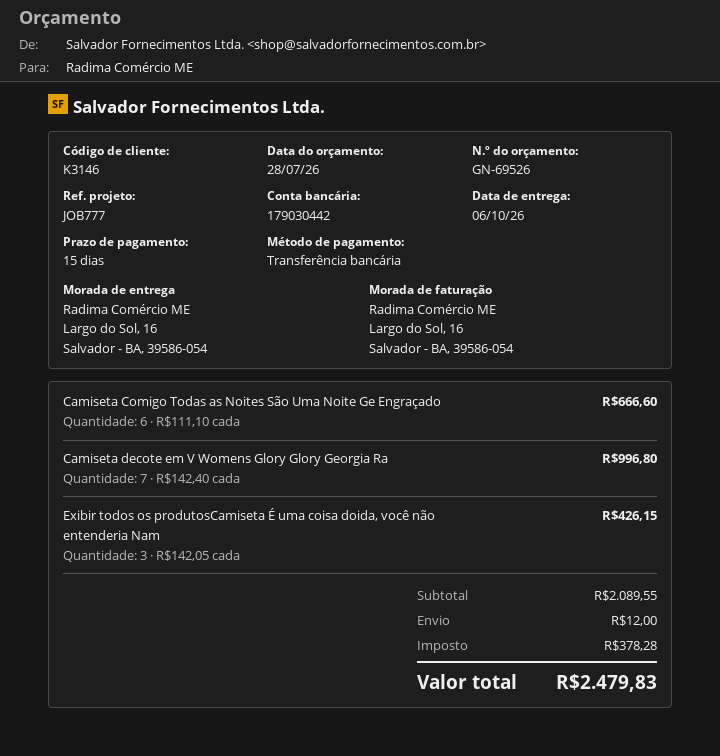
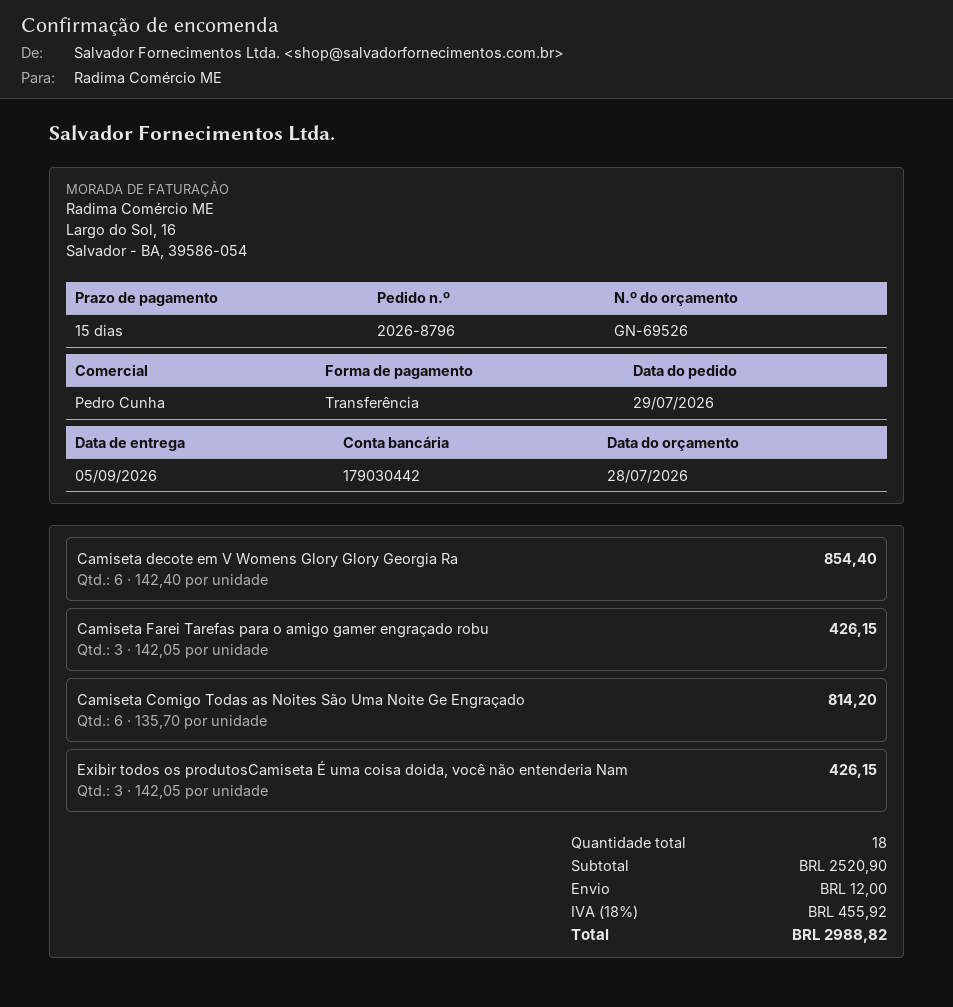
delivery date: 2026-10-06 -> 2026-09-05
Camiseta Comigo Todas as Noites São Uma Noite Ge Engraçado: 6 x 111.10 = 666.60 -> 6 x 135.70 = 814.20
Camiseta decote em V Womens Glory Glory Georgia Ra: 7 x 142.40 = 996.80 -> 6 x 142.40 = 854.40
Camiseta Farei Tarefas para o amigo gamer engraçado robu: none -> 3 x 142.05 = 426.15
subtotal: 2089.55 -> 2520.90
tax: 378.28 -> 455.92
total: 2479.83 -> 2988.82

